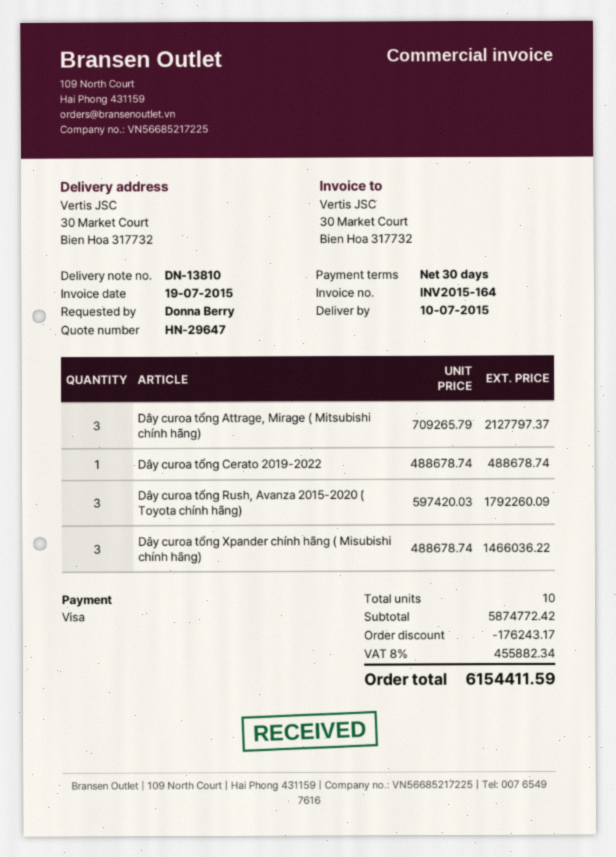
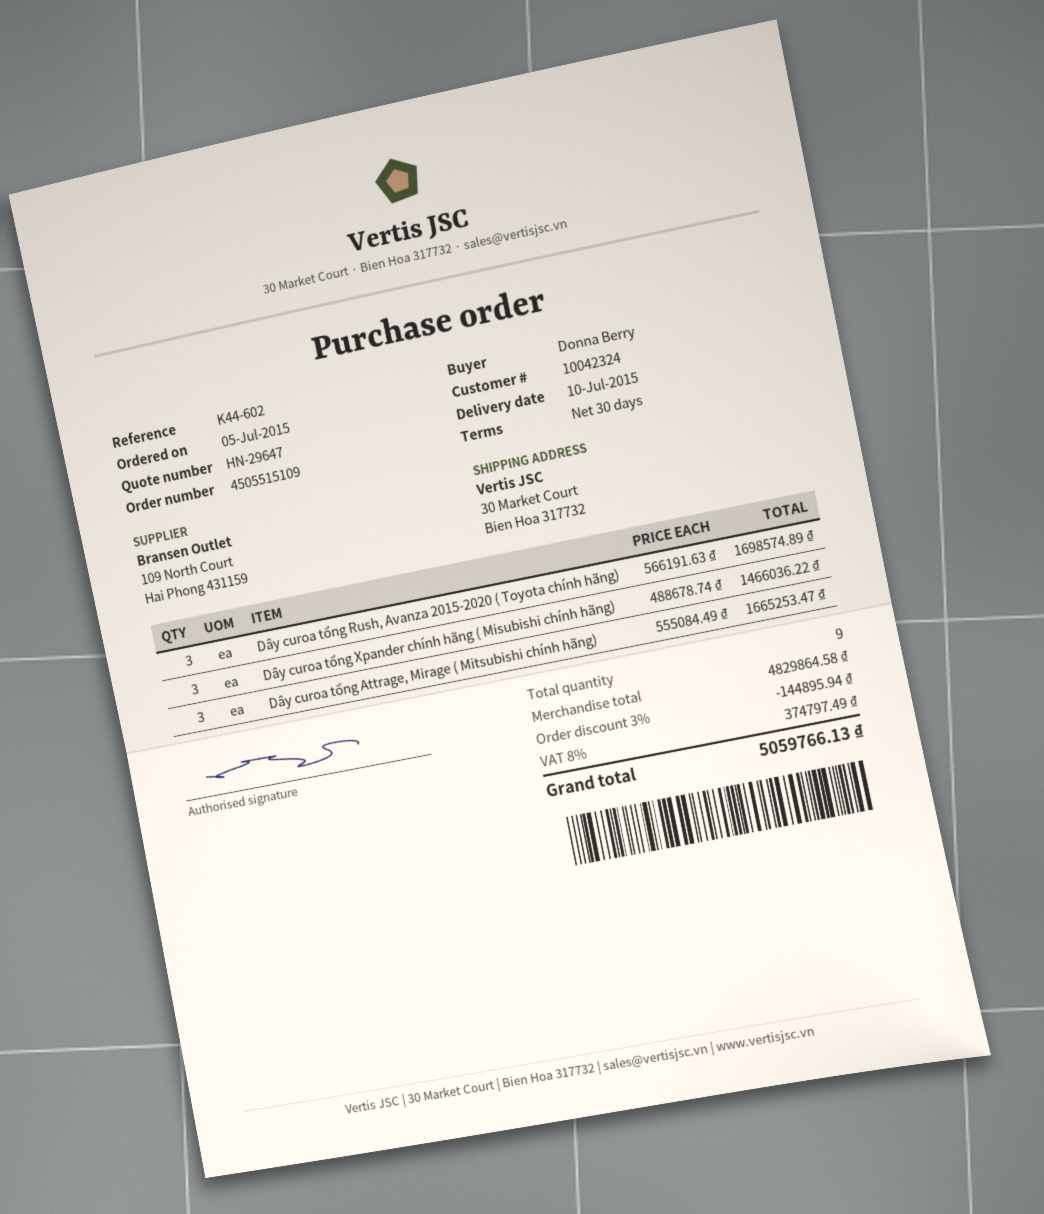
Dây curoa tổng Attrage, Mirage ( Mitsubishi chính hãng): 3 x 709265.79 = 2127797.37 -> 3 x 555084.49 = 1665253.47
Dây curoa tổng Cerato 2019-2022: 1 x 488678.74 = 488678.74 -> none
Dây curoa tổng Rush, Avanza 2015-2020 ( Toyota chính hãng): 3 x 597420.03 = 1792260.09 -> 3 x 566191.63 = 1698574.89
total quantity: 10 -> 9
subtotal: 5874772.42 -> 4829864.58
discount: 176243.17 -> 144895.94
tax: 8% = 455882.34 -> 8% = 374797.49
total: 6154411.59 -> 5059766.13

